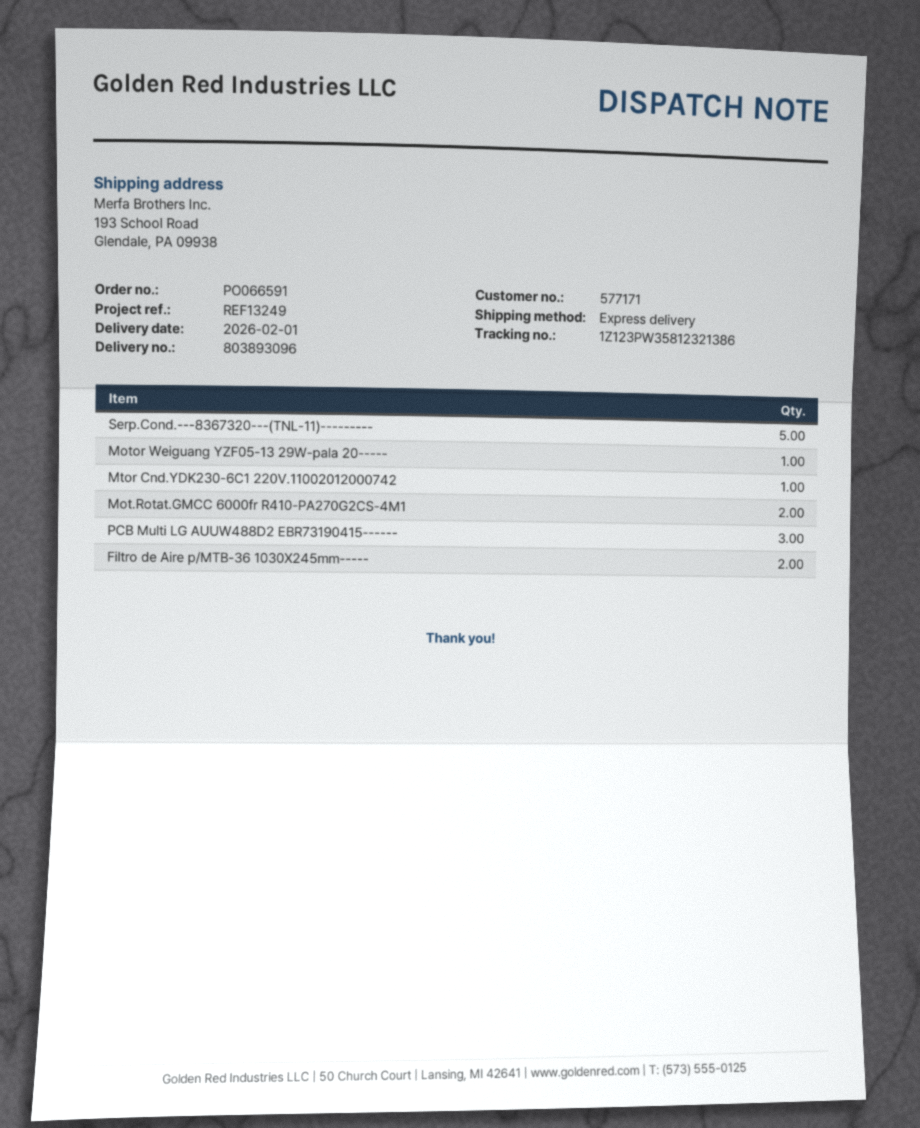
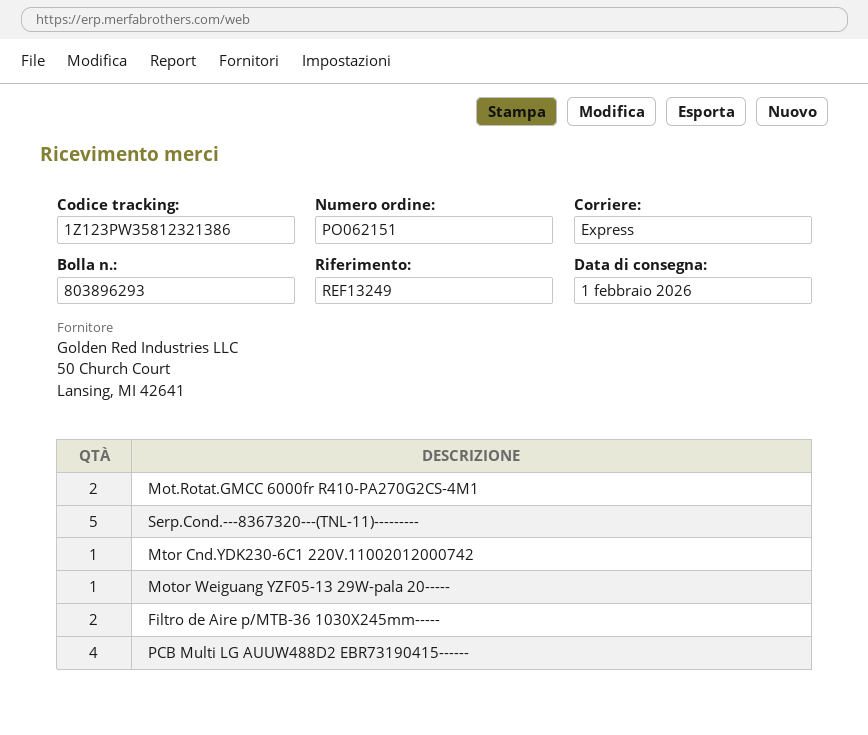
order number: PO066591 -> PO062151
delivery note number: 803893096 -> 803896293
PCB Multi LG AUUW488D2 EBR73190415------: 3 -> 4

